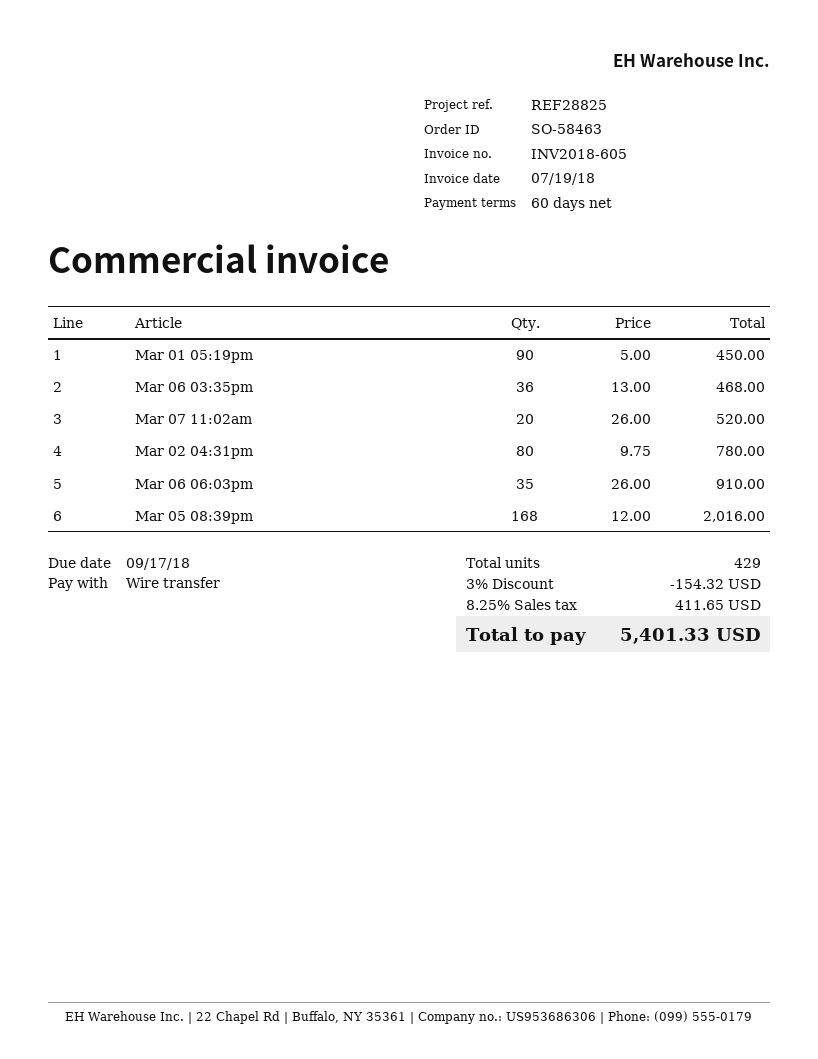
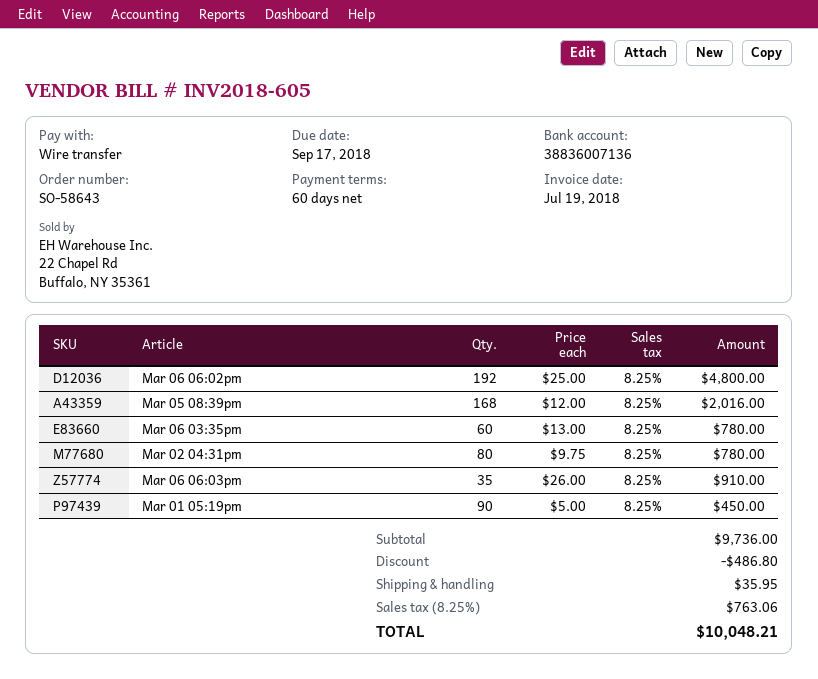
order number: SO-58463 -> SO-58643
Mar 06 03:35pm: 36 x 13.00 = 468.00 -> 60 x 13.00 = 780.00
Mar 07 11:02am: 20 x 26.00 = 520.00 -> none
Mar 06 06:02pm: none -> 192 x 25.00 = 4800.00
discount: 154.32 -> 486.80
shipping: none -> 35.95
tax: 8.25% = 411.65 -> 8.25% = 763.06
total: 5401.33 -> 10048.21

